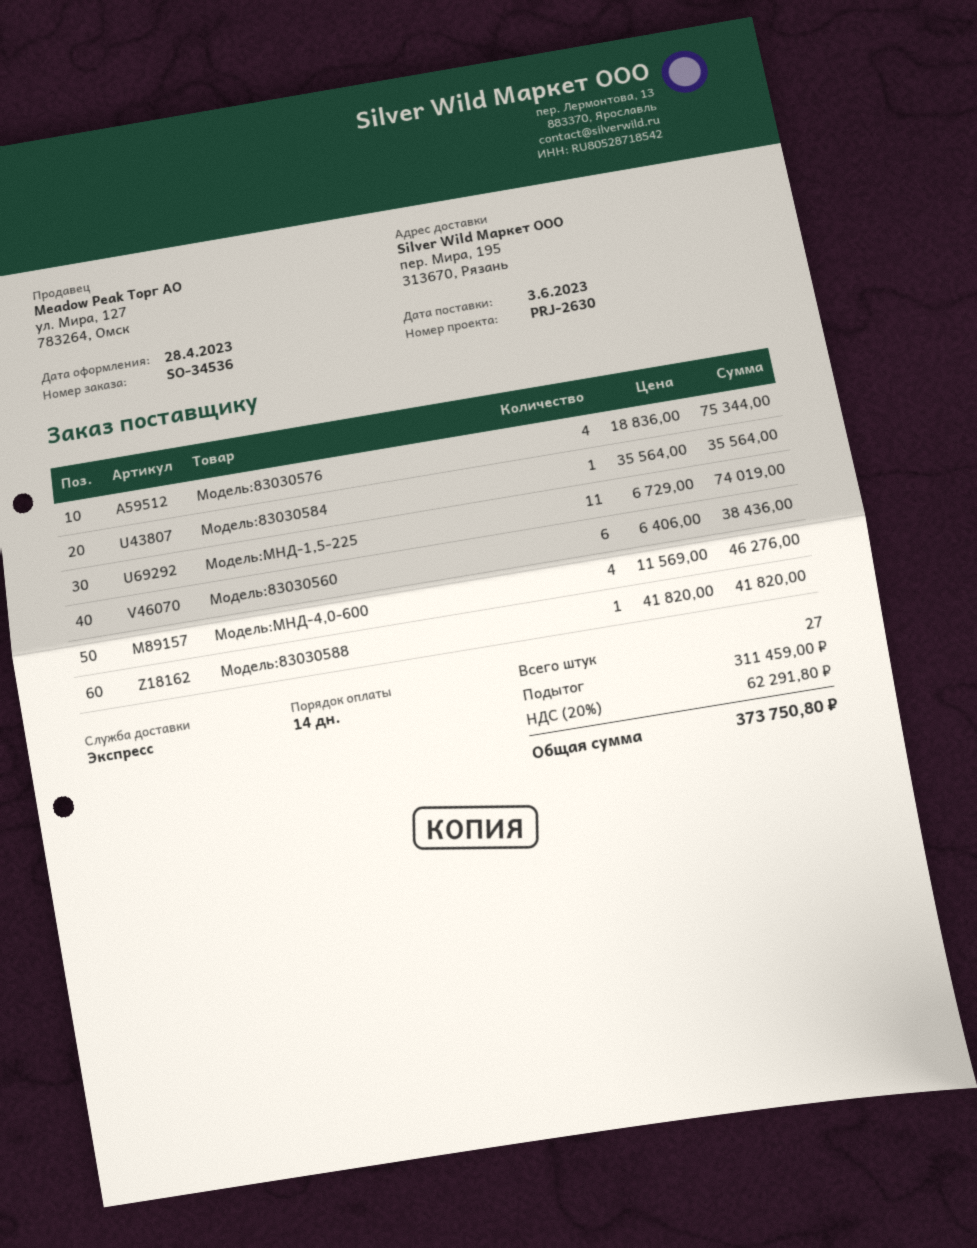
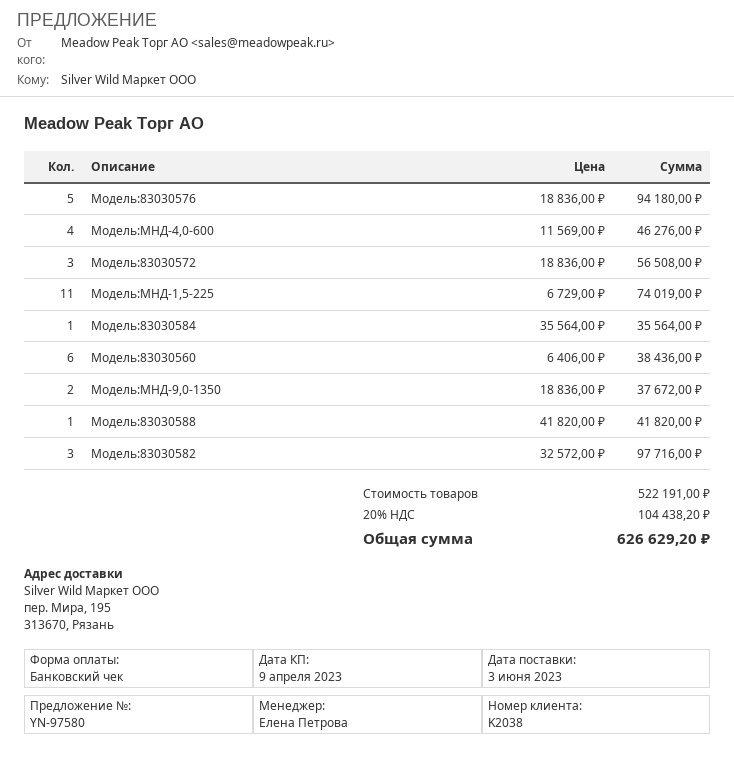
Модель:83030576: 4 x 18836.00 = 75344.00 -> 5 x 18836.00 = 94180.00
Модель:83030572: none -> 3 x 18836.00 = 56508.00
Модель:МНД-9,0-1350: none -> 2 x 18836.00 = 37672.00
Модель:83030582: none -> 3 x 32572.00 = 97716.00
subtotal: 311459.00 -> 522191.00
tax: 20% = 62291.80 -> 20% = 104438.20
total: 373750.80 -> 626629.20

